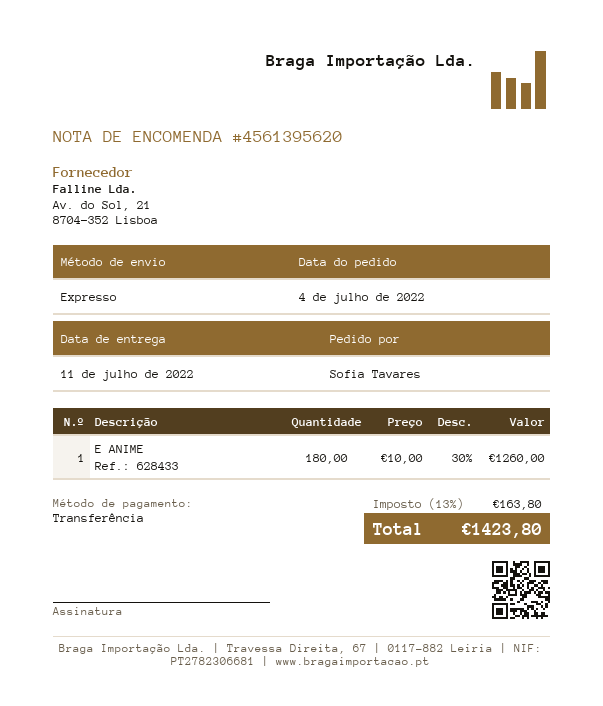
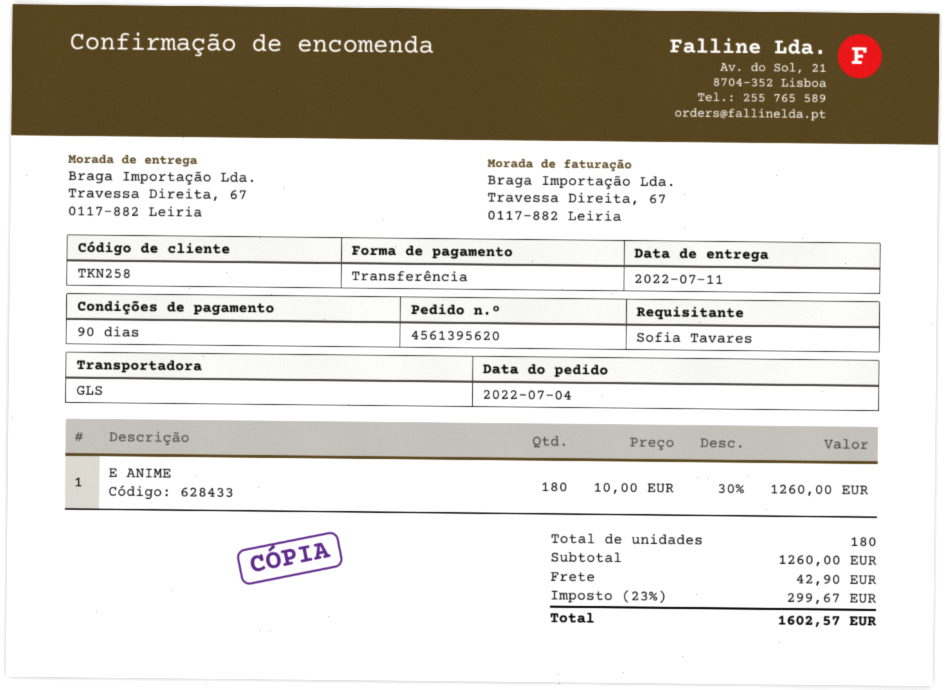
shipping method: express -> GLS
shipping: none -> 42.90
tax: 13% = 163.80 -> 23% = 299.67
total: 1423.80 -> 1602.57

